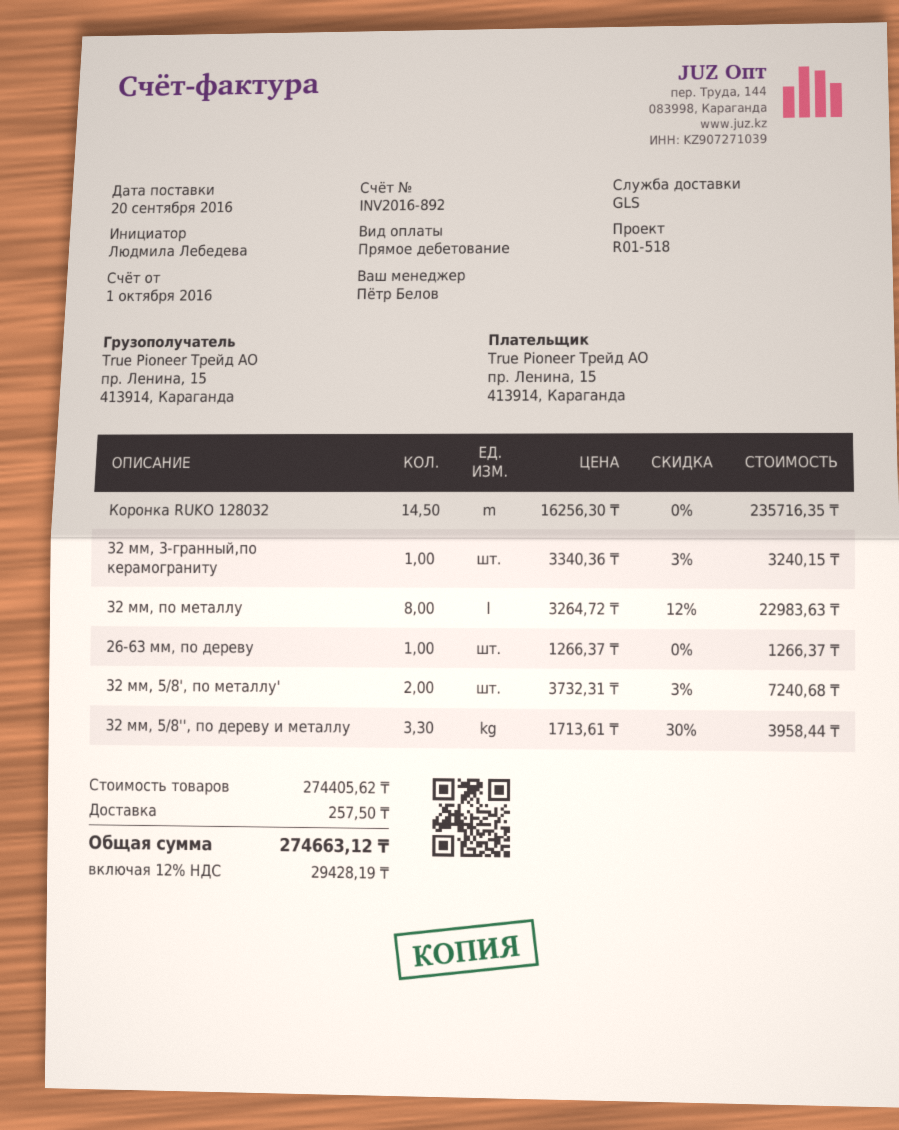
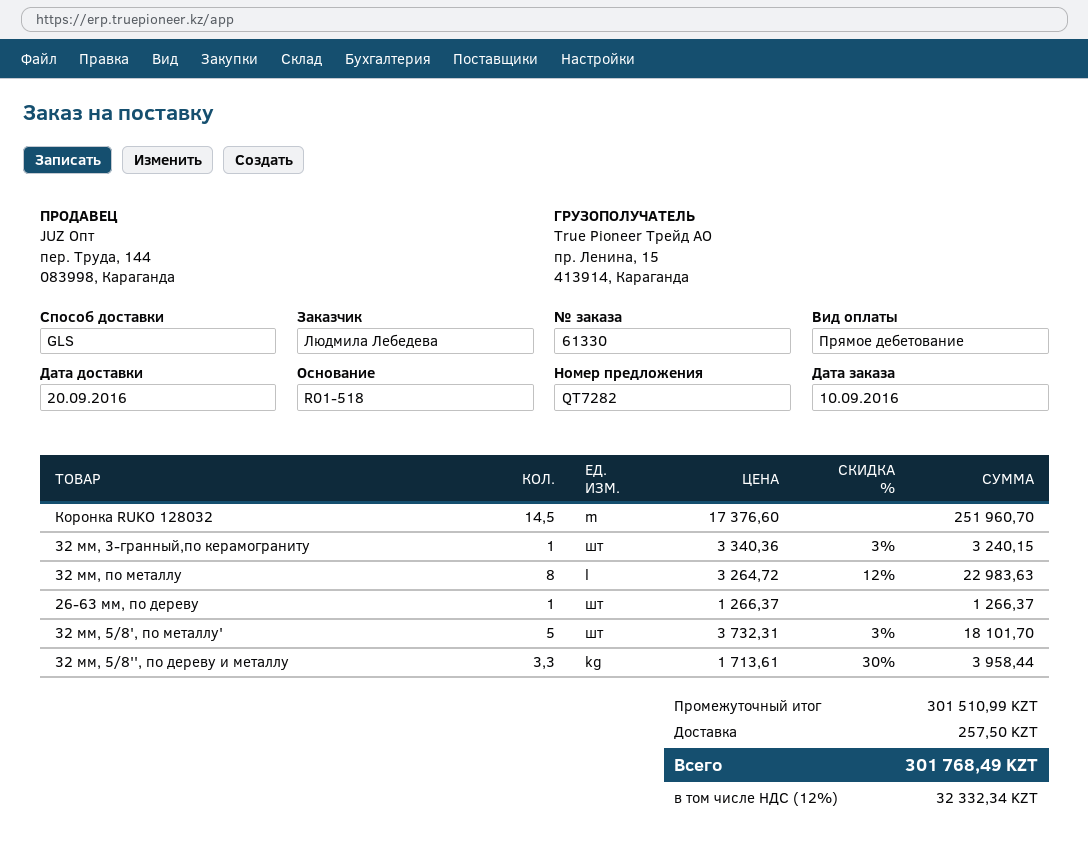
Коронка RUKO 128032: 14.5 x 16256.30 = 235716.35 -> 14.5 x 17376.60 = 251960.70
32 мм, 5/8', по металлу': 2 x 3732.31 - 3% = 7240.68 -> 5 x 3732.31 - 3% = 18101.70
subtotal: 274405.62 -> 301510.99
tax: 12% = 29428.19 -> 12% = 32332.34
total: 274663.12 -> 301768.49

